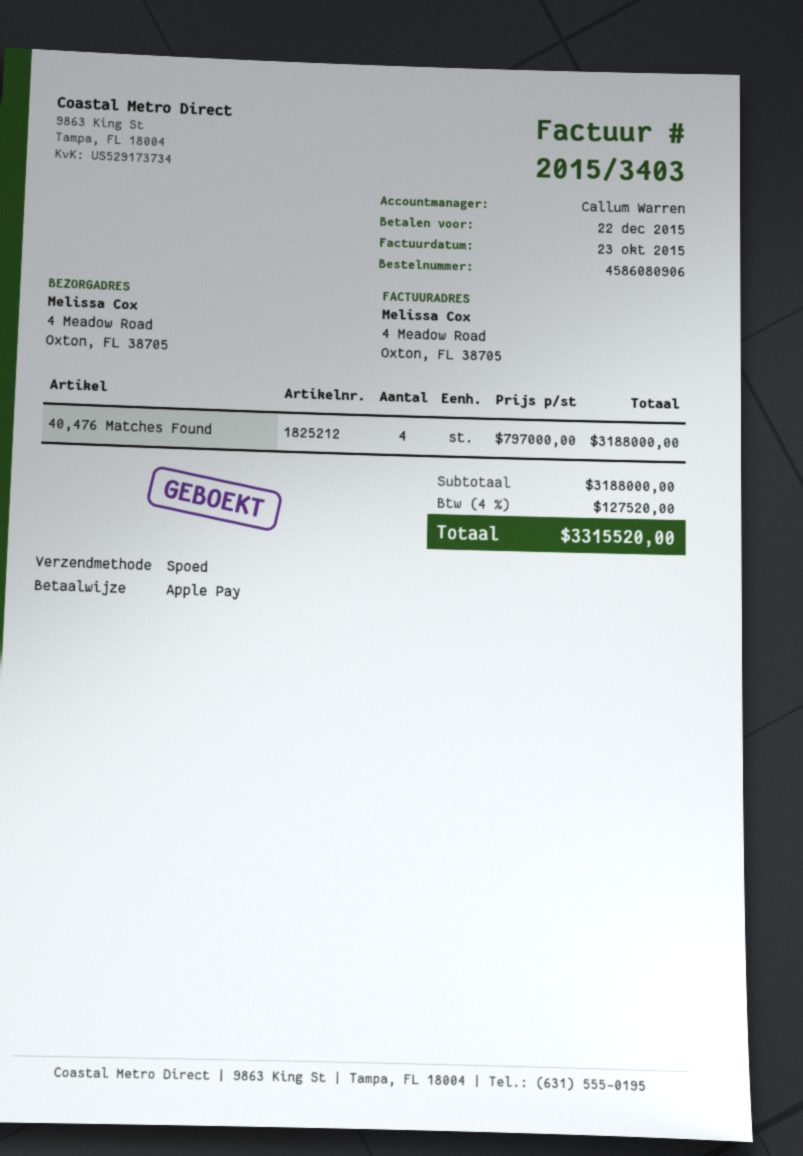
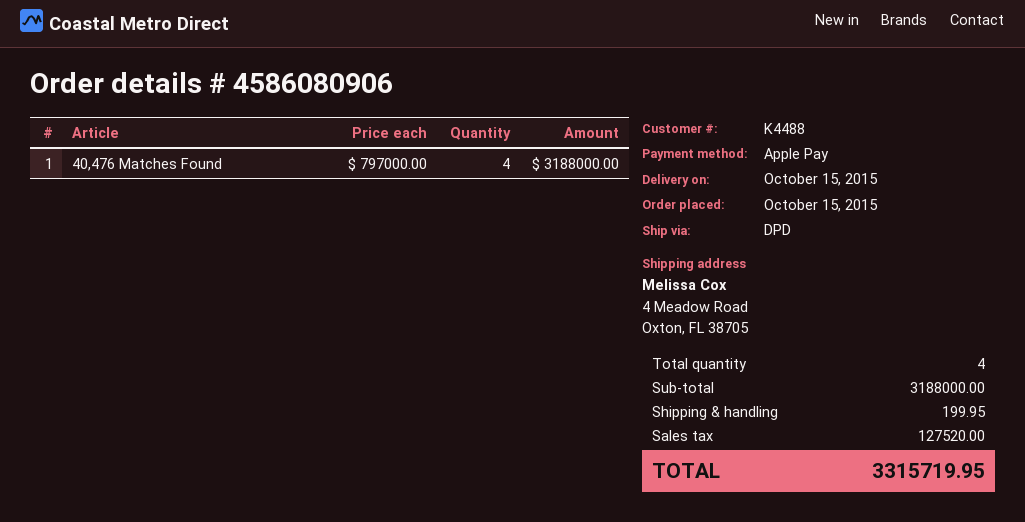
shipping method: express -> DPD
shipping: none -> 199.95
total: 3315520.00 -> 3315719.95

